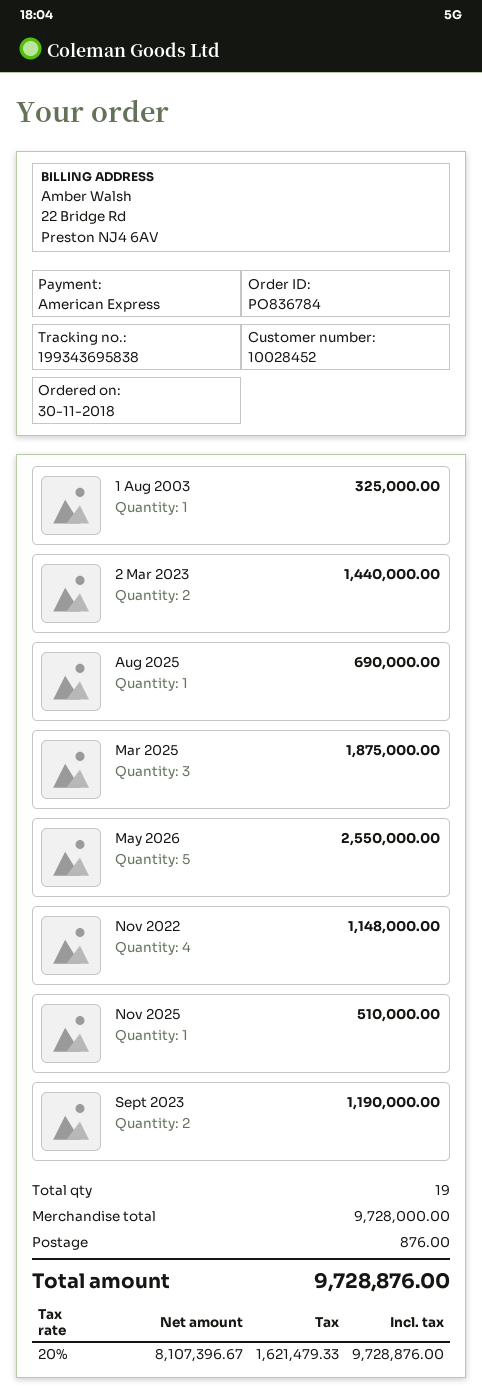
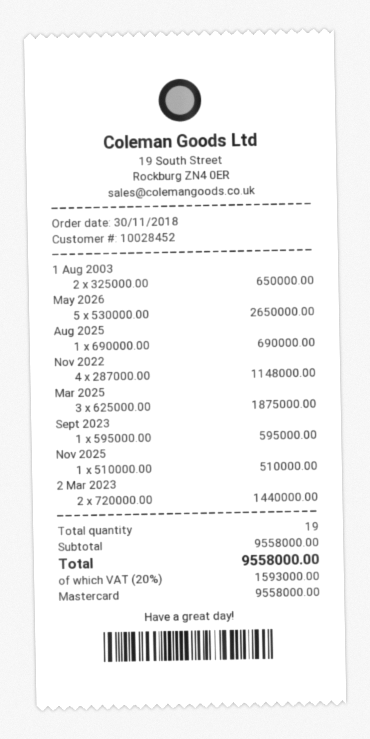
payment method: American Express -> Mastercard
1 Aug 2003: 1 for 325000.00 -> 2 for 650000.00
May 2026: 5 for 2550000.00 -> 5 for 2650000.00
Sept 2023: 2 for 1190000.00 -> 1 for 595000.00
subtotal: 9728000.00 -> 9558000.00
shipping: 876.00 -> none
tax: 20% = 1621479.33 -> 20% = 1593000.00
total: 9728876.00 -> 9558000.00

